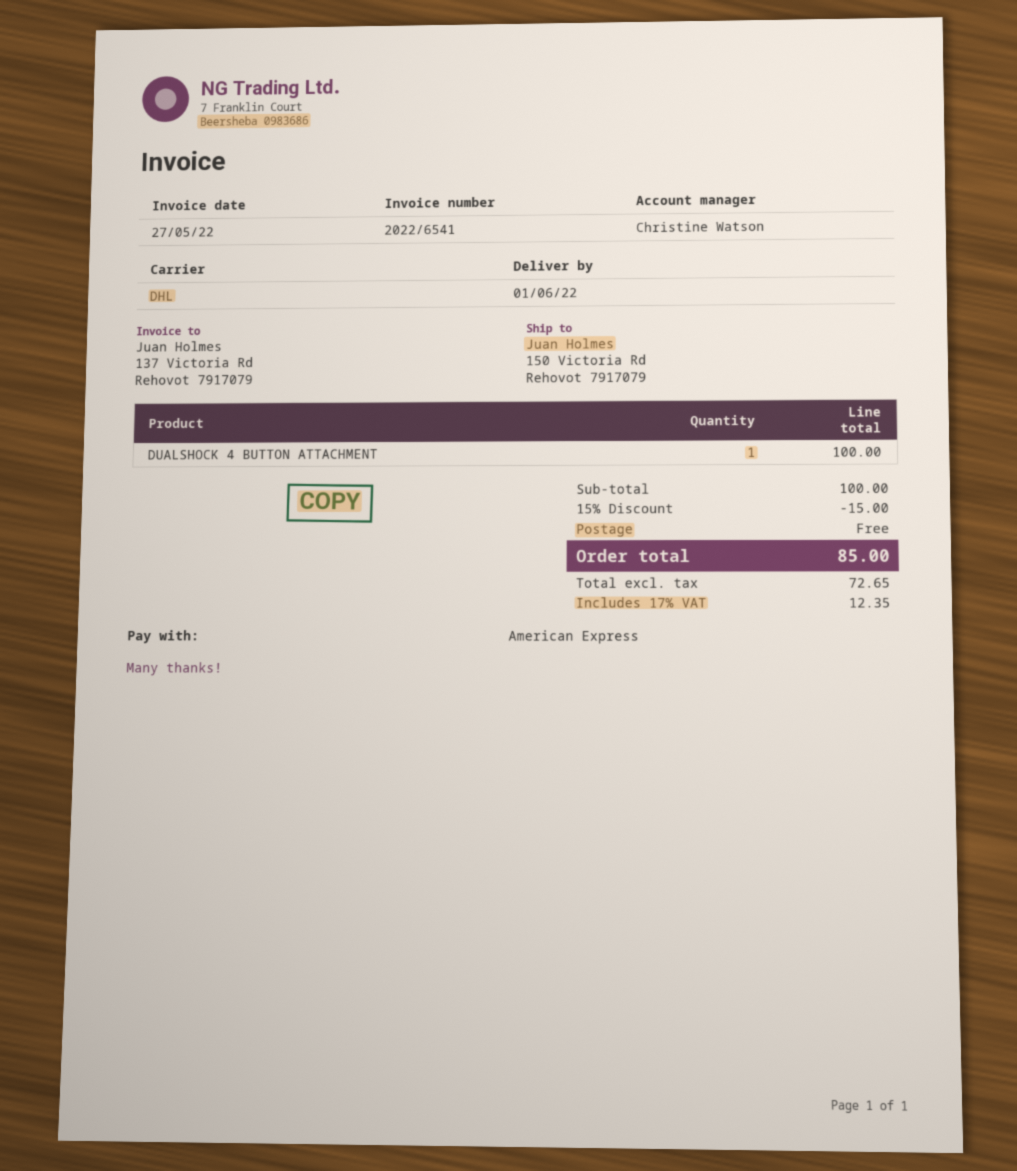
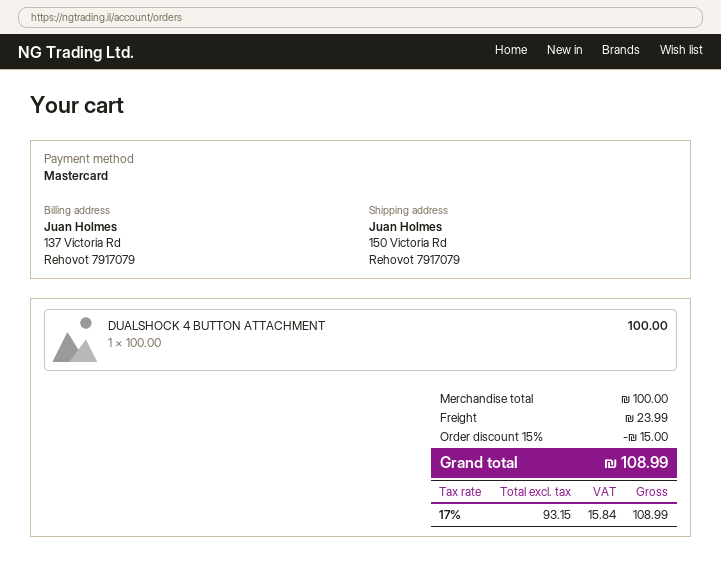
payment method: American Express -> Mastercard
shipping: 0.00 -> 23.99
net: 72.65 -> 93.15
tax: 17% = 12.35 -> 17% = 15.84
total: 85.00 -> 108.99

